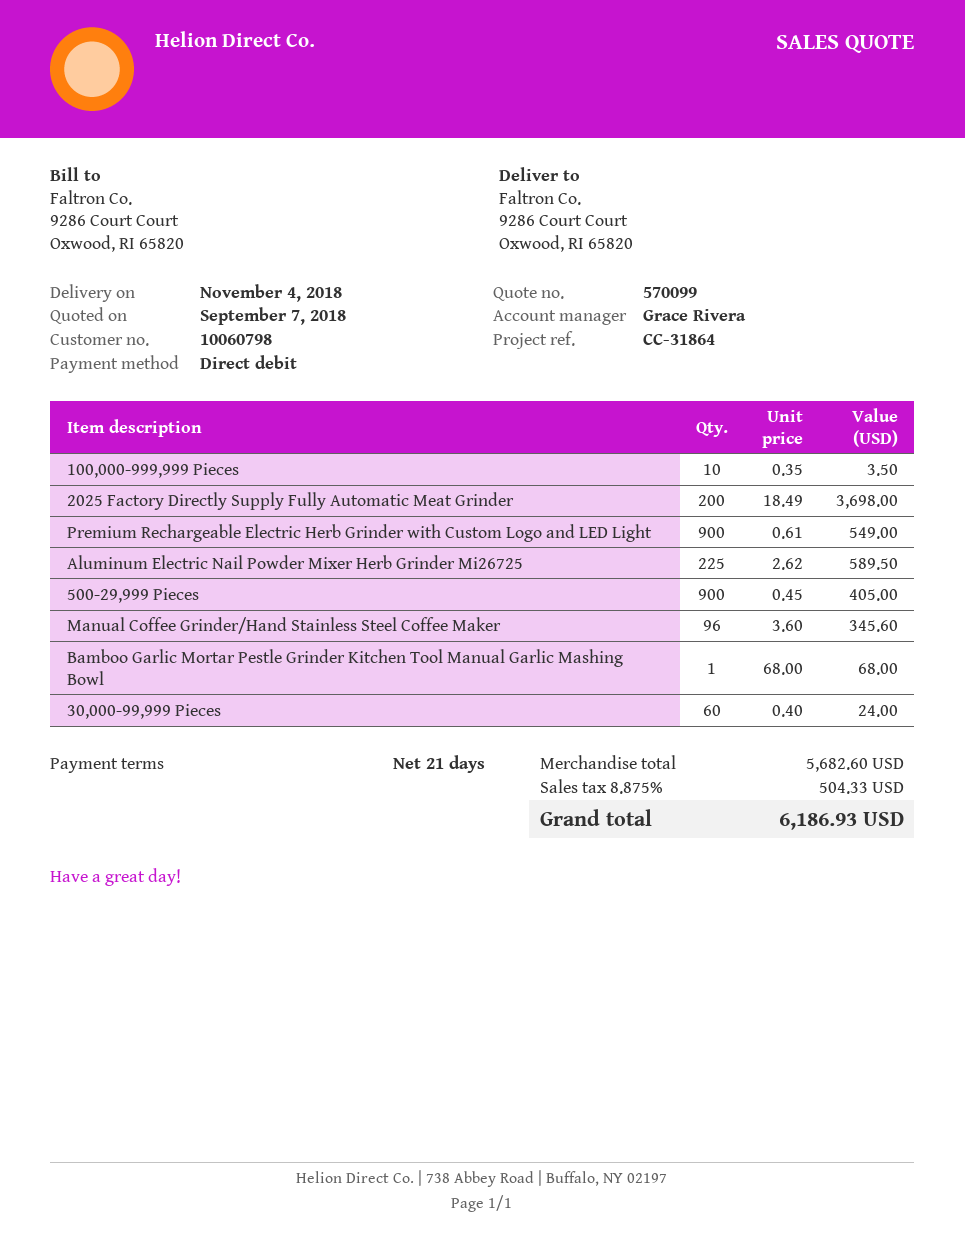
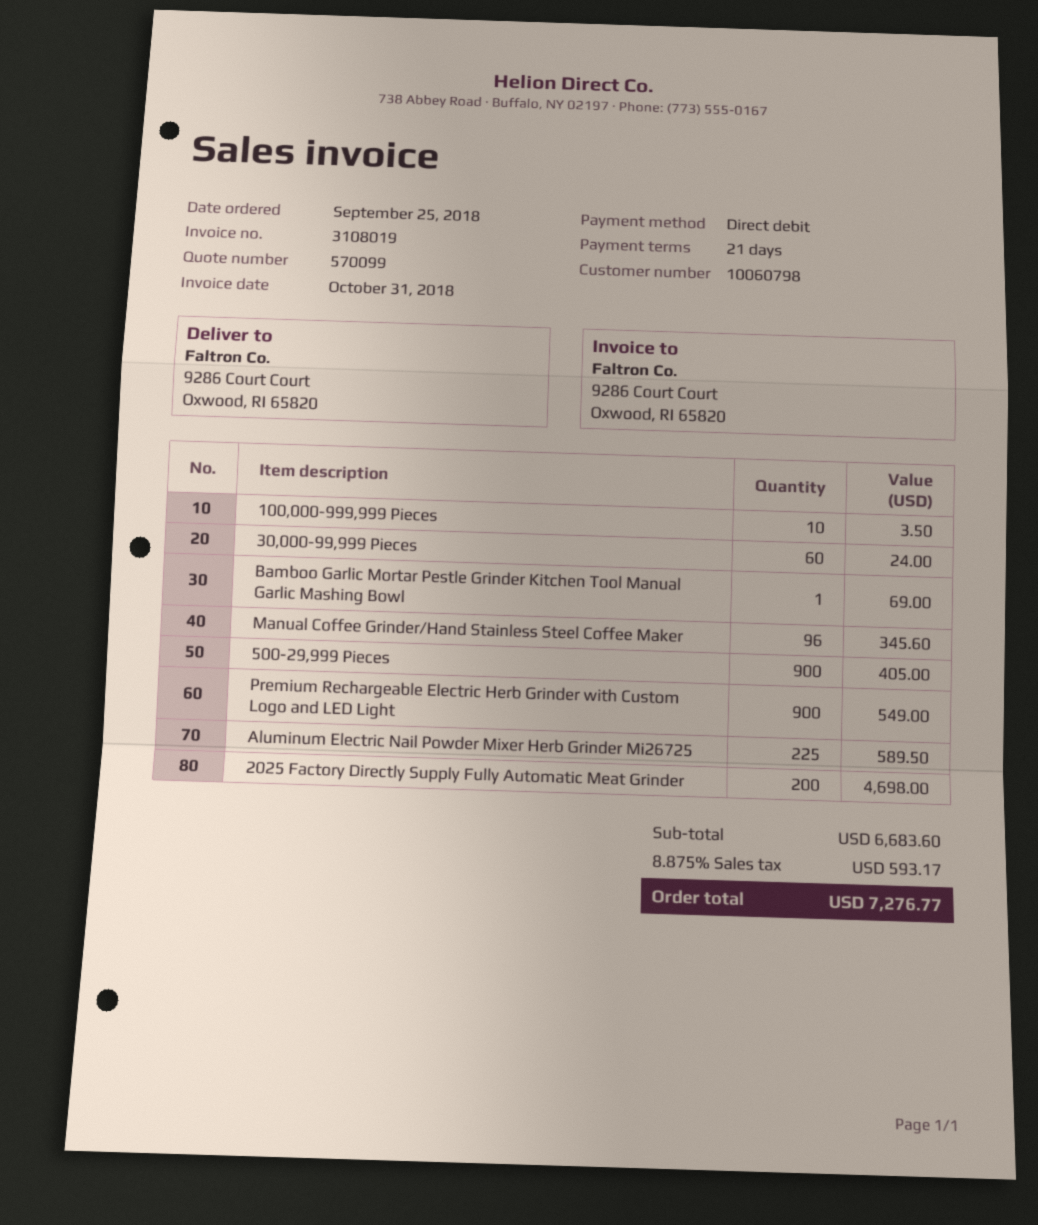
2025 Factory Directly Supply Fully Automatic Meat Grinder: 200 for 3698.00 -> 200 for 4698.00
Bamboo Garlic Mortar Pestle Grinder Kitchen Tool Manual Garlic Mashing Bowl: 1 for 68.00 -> 1 for 69.00
subtotal: 5682.60 -> 6683.60
tax: 8.875% = 504.33 -> 8.875% = 593.17
total: 6186.93 -> 7276.77

